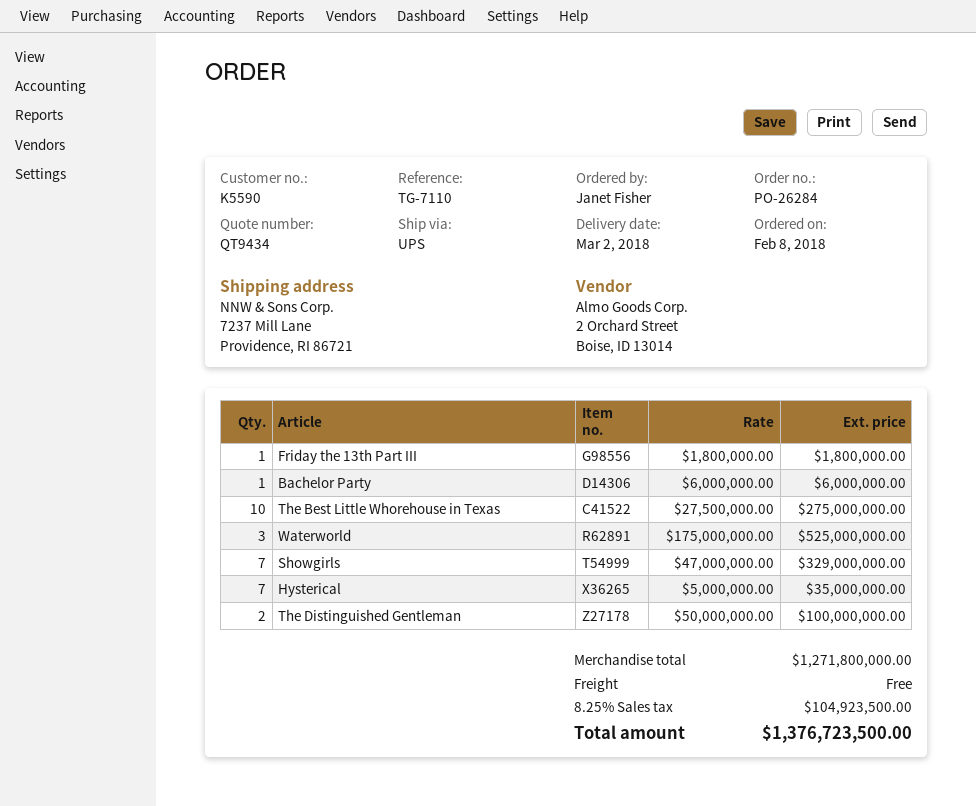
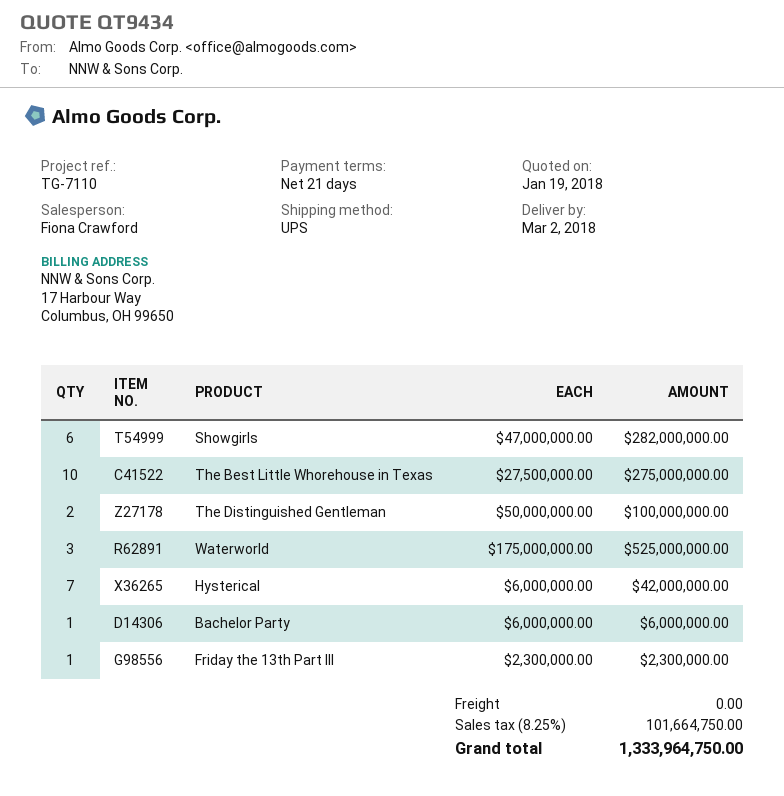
Friday the 13th Part III: 1 x 1800000.00 = 1800000.00 -> 1 x 2300000.00 = 2300000.00
Showgirls: 7 x 47000000.00 = 329000000.00 -> 6 x 47000000.00 = 282000000.00
Hysterical: 7 x 5000000.00 = 35000000.00 -> 7 x 6000000.00 = 42000000.00
tax: 8.25% = 104923500.00 -> 8.25% = 101664750.00
total: 1376723500.00 -> 1333964750.00

